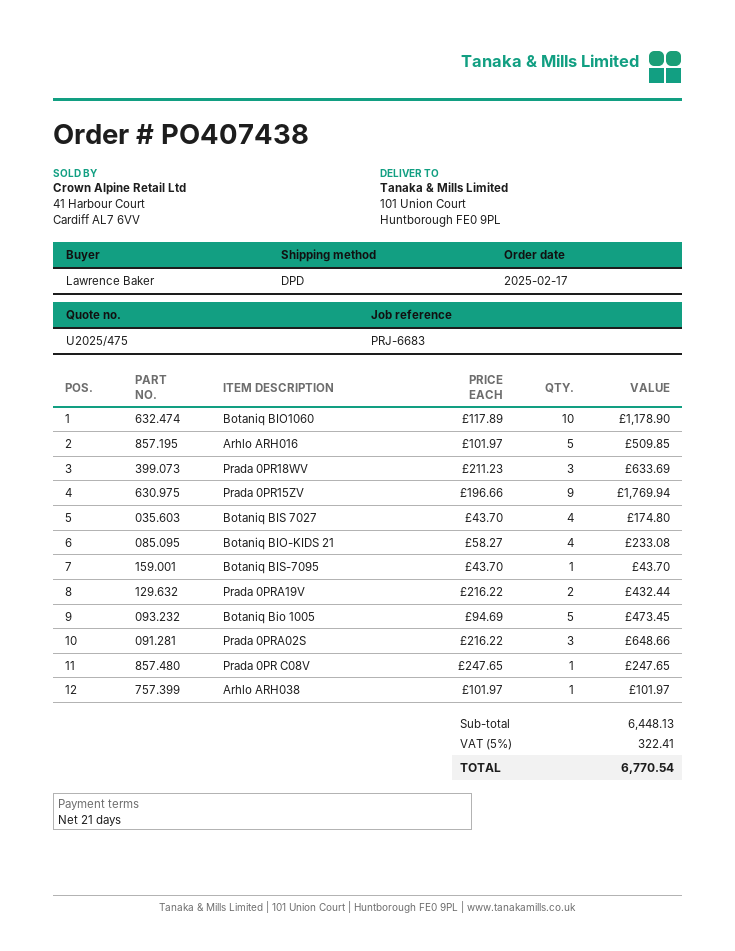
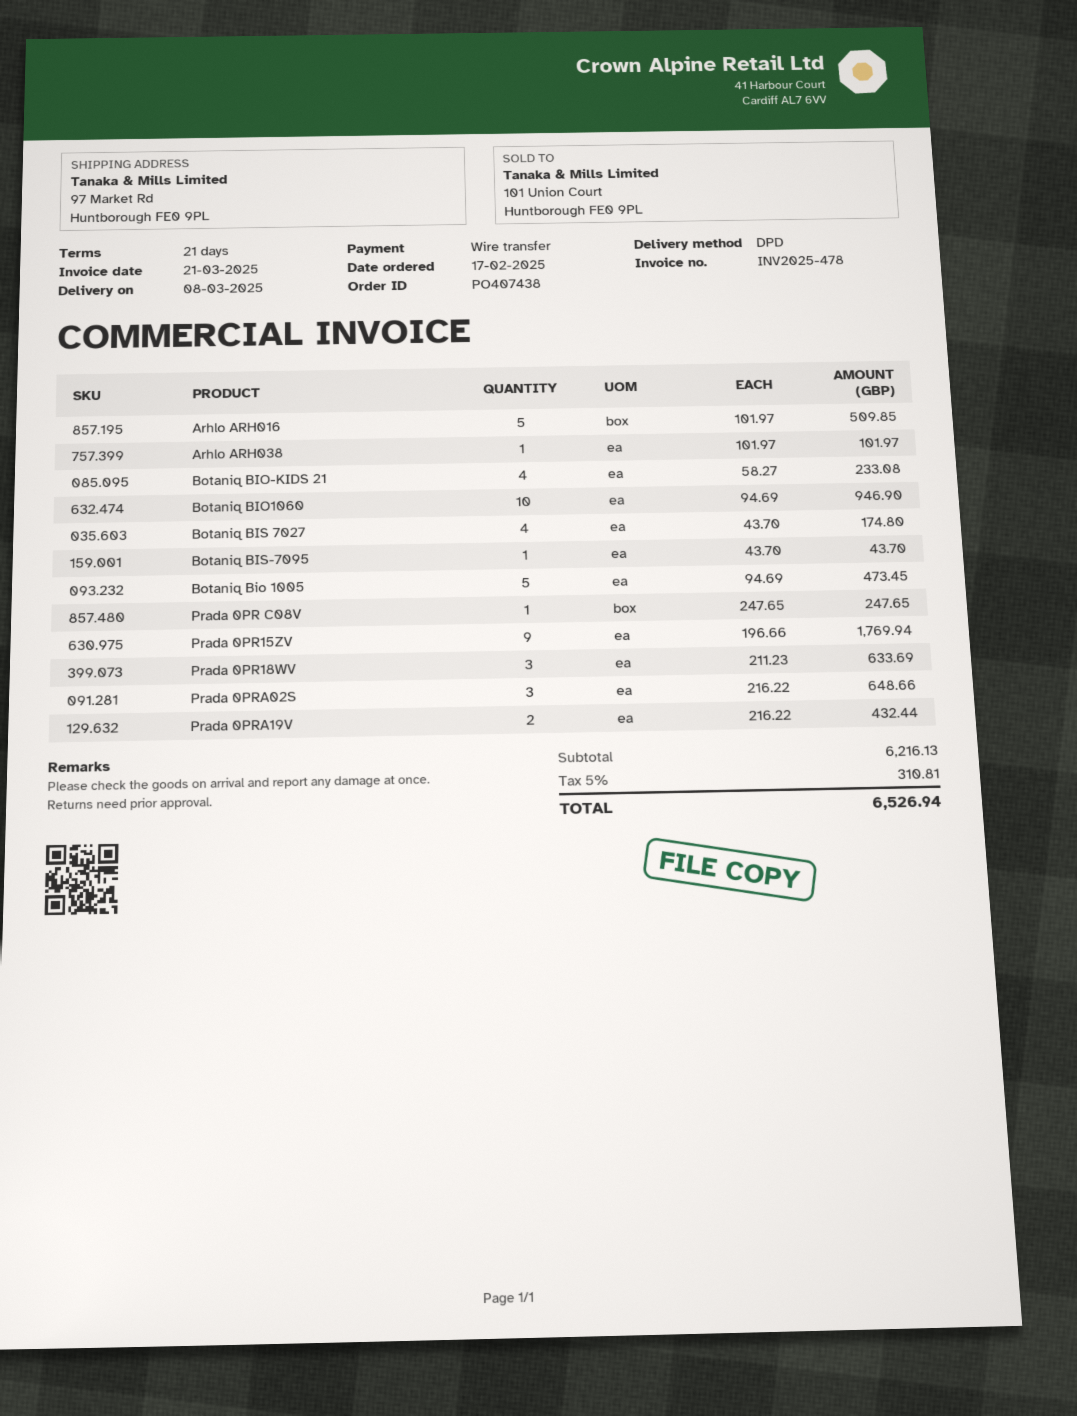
ship to: 101 Union Court, Huntborough FE0 9PL -> 97 Market Rd, Huntborough FE0 9PL
Botaniq BIO1060: 10 x 117.89 = 1178.90 -> 10 x 94.69 = 946.90
subtotal: 6448.13 -> 6216.13
tax: 5% = 322.41 -> 5% = 310.81
total: 6770.54 -> 6526.94

